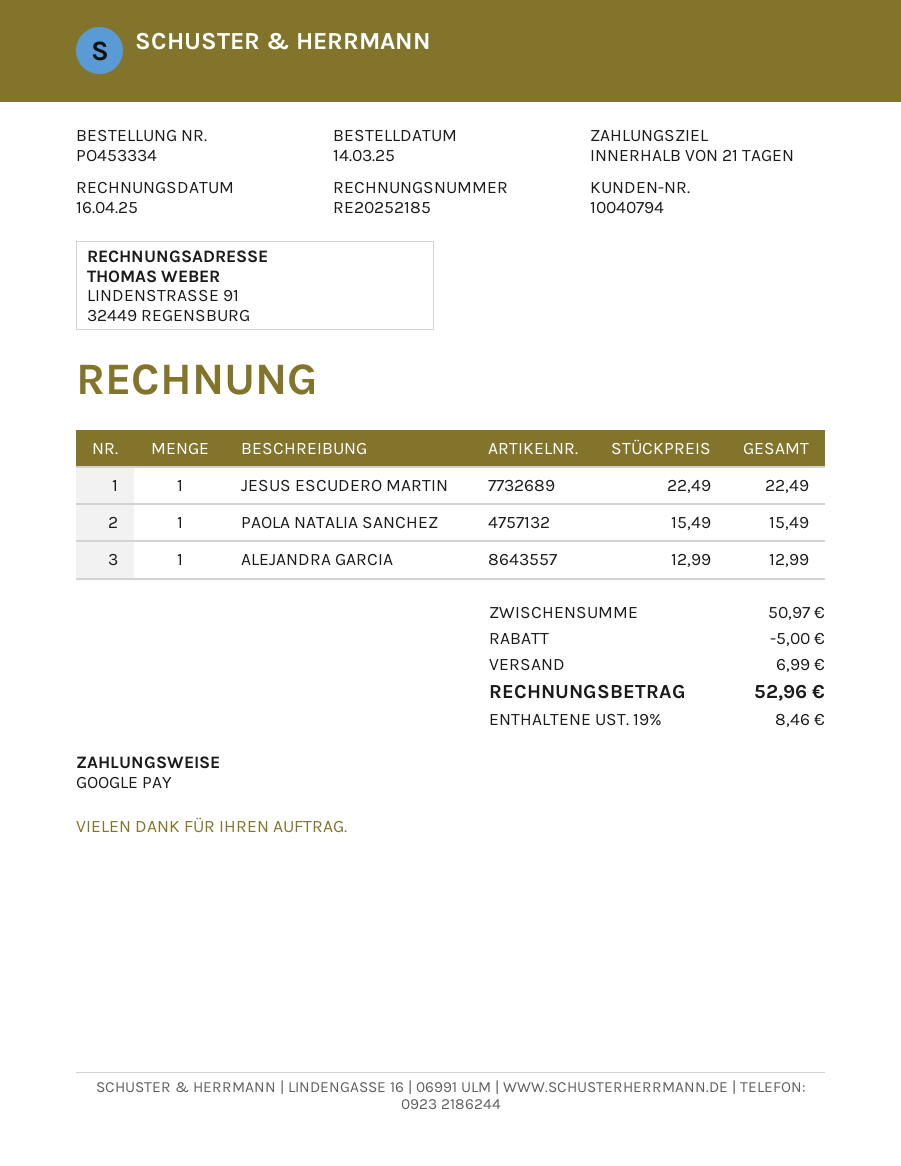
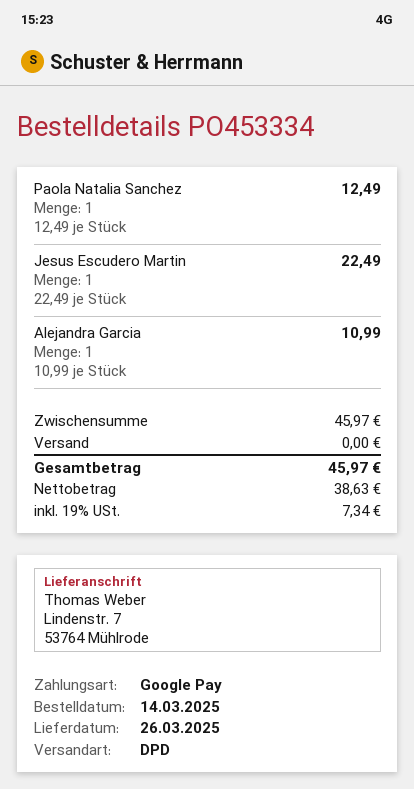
PAOLA NATALIA SANCHEZ: 1 x 15.49 = 15.49 -> 1 x 12.49 = 12.49
ALEJANDRA GARCIA: 1 x 12.99 = 12.99 -> 1 x 10.99 = 10.99
subtotal: 50.97 -> 45.97
discount: 5.00 -> none
shipping: 6.99 -> 0.00
tax: 19% = 8.46 -> 19% = 7.34
total: 52.96 -> 45.97

